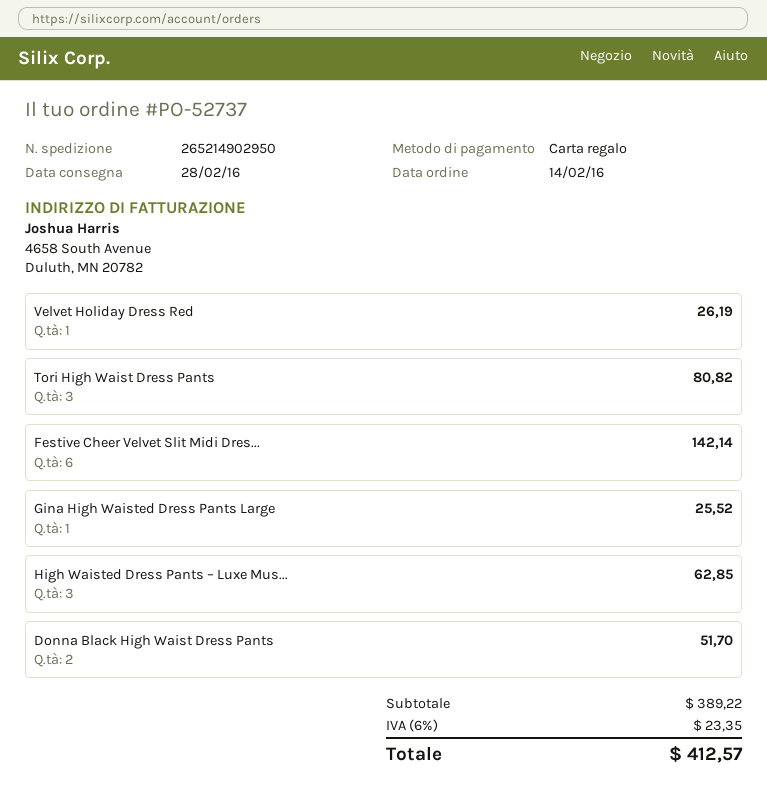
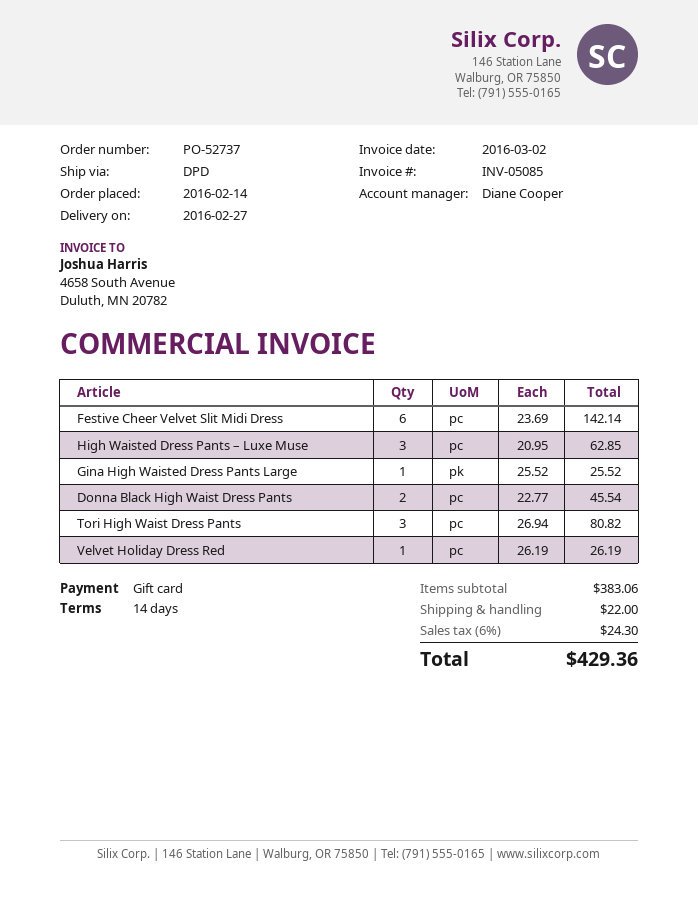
delivery date: 2016-02-28 -> 2016-02-27
Donna Black High Waist Dress Pants: 2 for 51.70 -> 2 for 45.54
subtotal: 389.22 -> 383.06
shipping: none -> 22.00
tax: 6% = 23.35 -> 6% = 24.30
total: 412.57 -> 429.36

